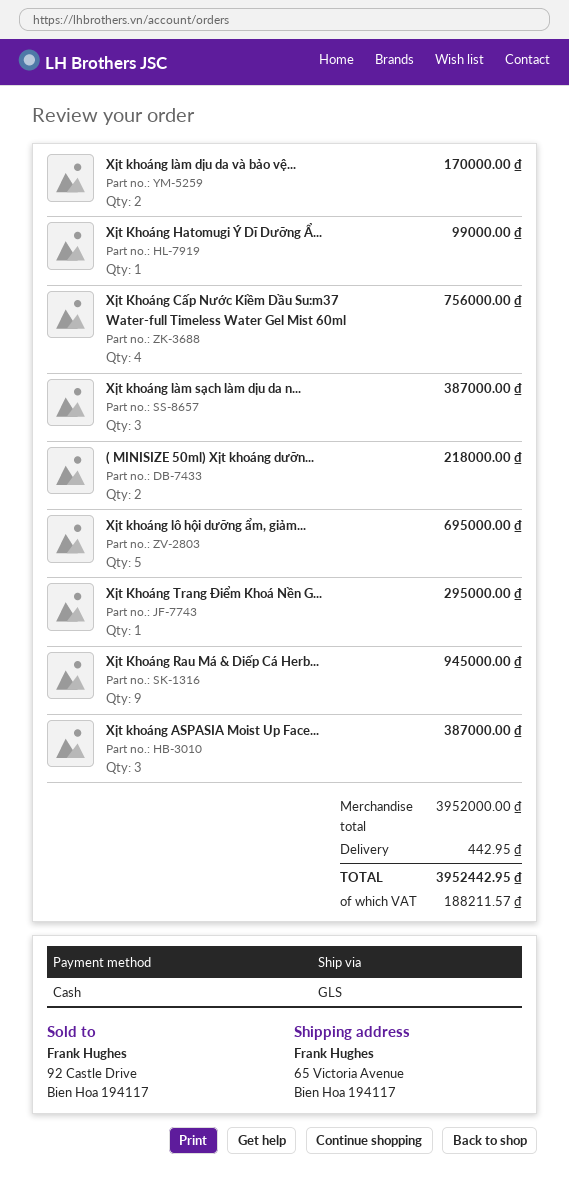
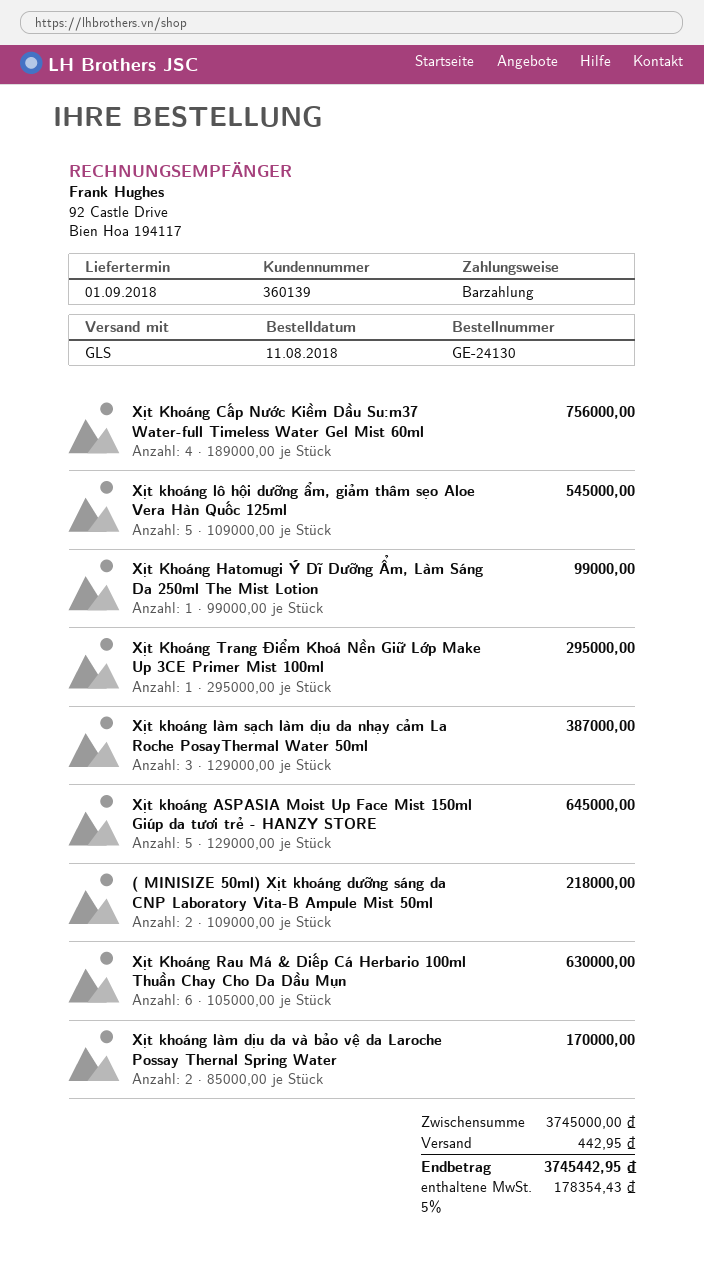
Xịt khoáng lô hội dưỡng ẩm, giảm...: 5 for 695000.00 -> 5 for 545000.00
Xịt Khoáng Rau Má & Diếp Cá Herb...: 9 for 945000.00 -> 6 for 630000.00
Xịt khoáng ASPASIA Moist Up Face...: 3 for 387000.00 -> 5 for 645000.00
subtotal: 3952000.00 -> 3745000.00
tax: 188211.57 -> 178354.43
total: 3952442.95 -> 3745442.95

